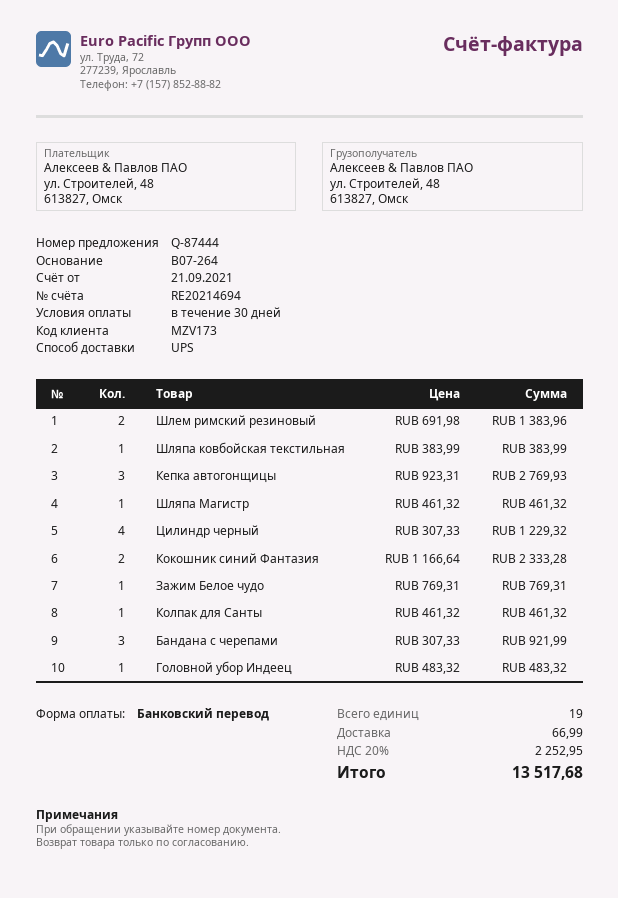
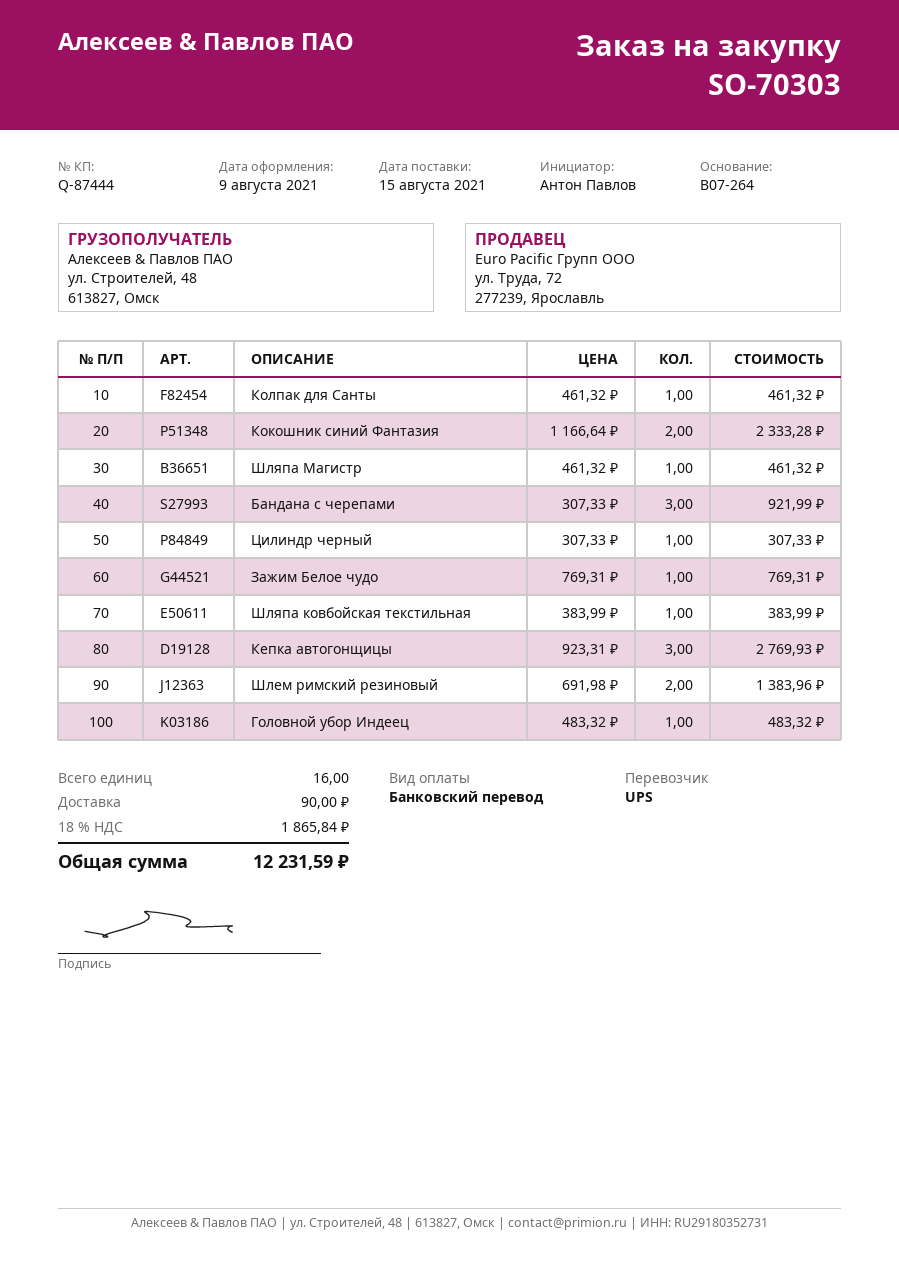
Цилиндр черный: 4 x 307.33 = 1229.32 -> 1 x 307.33 = 307.33
total quantity: 19 -> 16
shipping: 66.99 -> 90.00
tax: 20% = 2252.95 -> 18% = 1865.84
total: 13517.68 -> 12231.59

